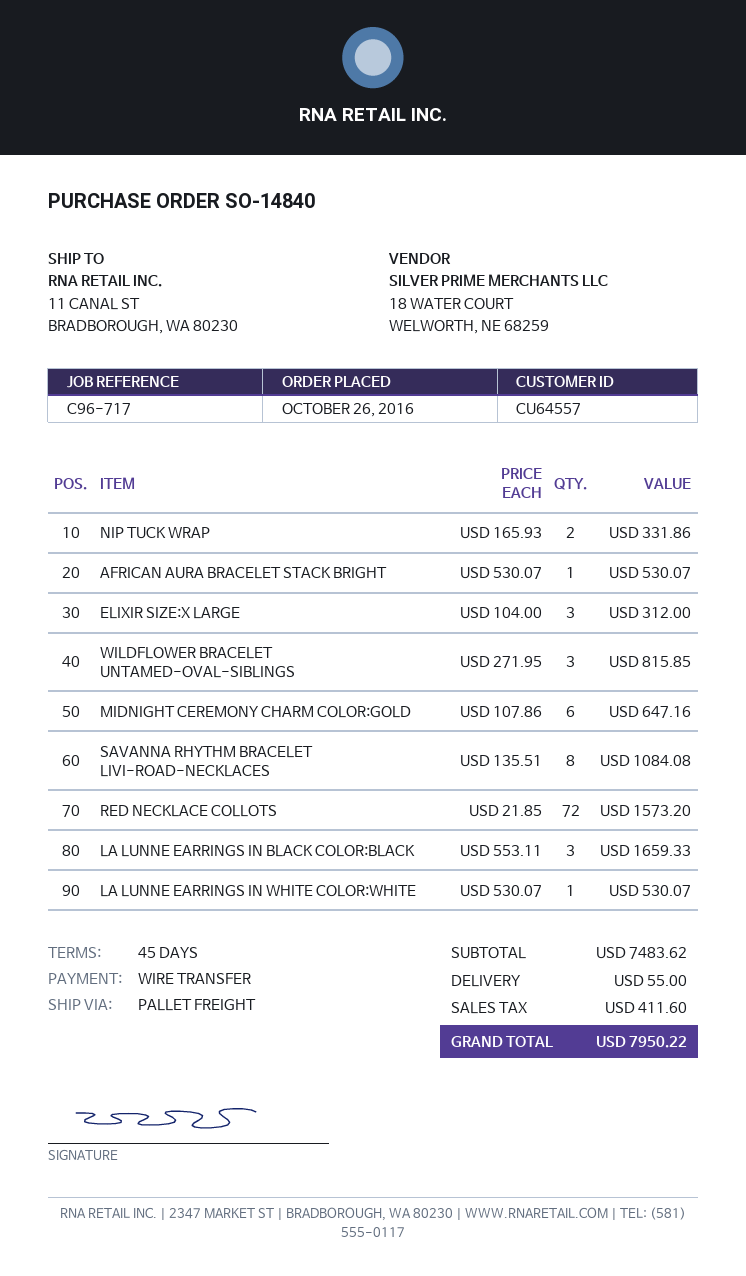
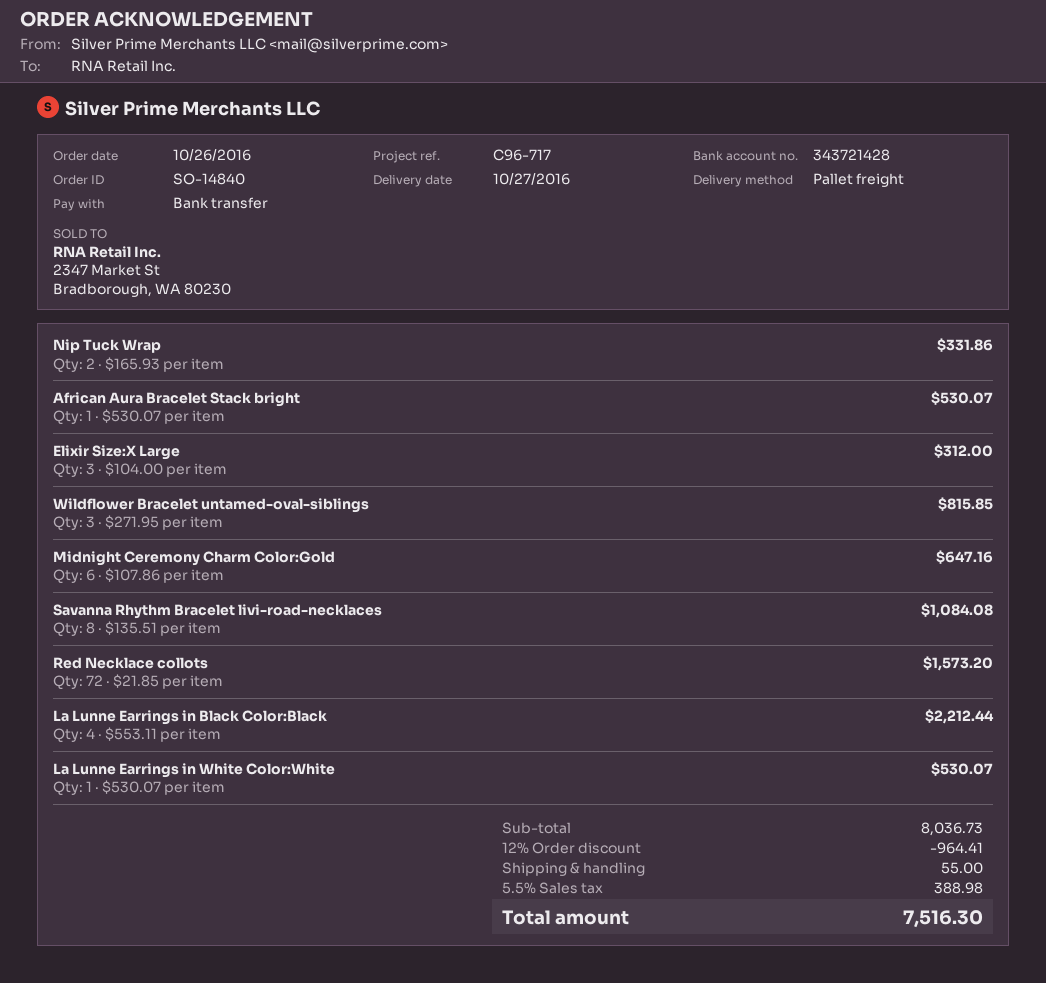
LA LUNNE EARRINGS IN BLACK COLOR:BLACK: 3 x 553.11 = 1659.33 -> 4 x 553.11 = 2212.44
subtotal: 7483.62 -> 8036.73
discount: none -> 12% = 964.41
tax: 411.60 -> 388.98
total: 7950.22 -> 7516.30

